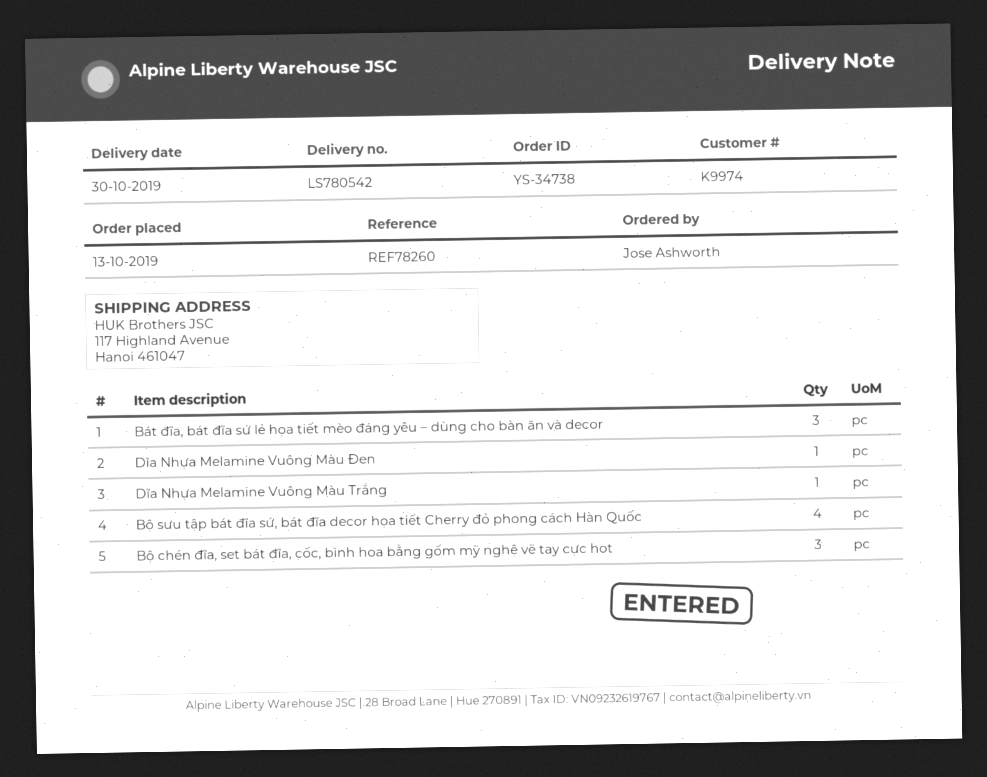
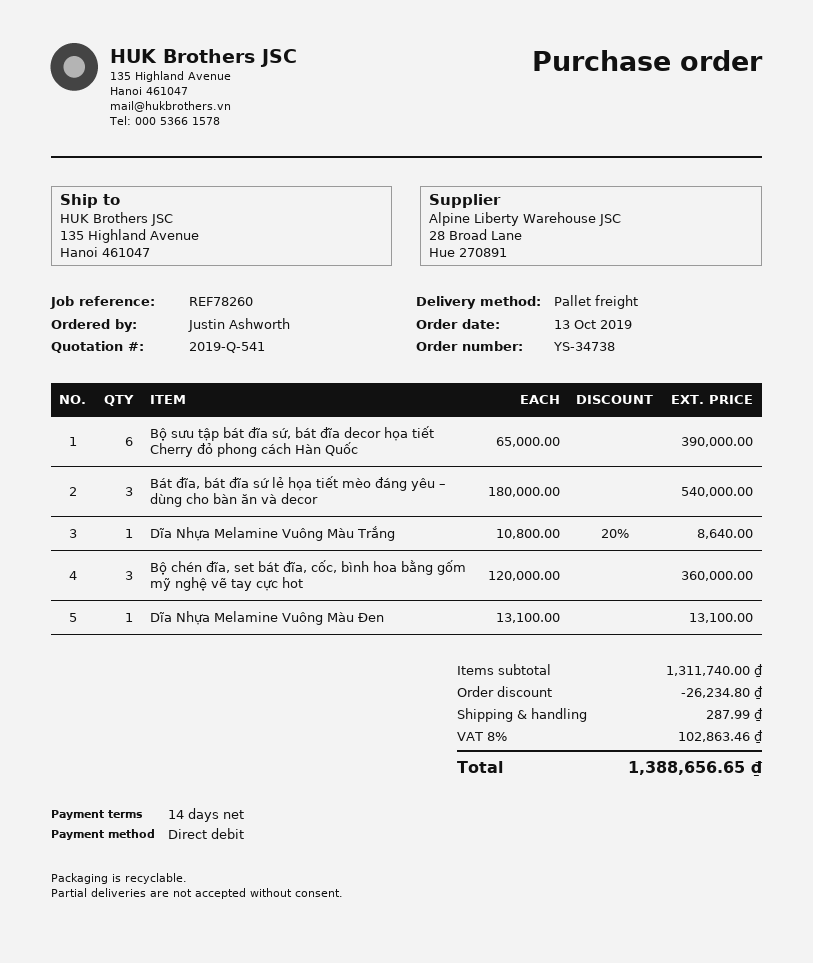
ordered by: Jose Ashworth -> Justin Ashworth
ship to: 117 Highland Avenue, Hanoi 461047 -> 135 Highland Avenue, Hanoi 461047
Bộ sưu tập bát đĩa sứ, bát đĩa decor họa tiết Cherry đỏ phong cách Hàn Quốc: 4 -> 6

